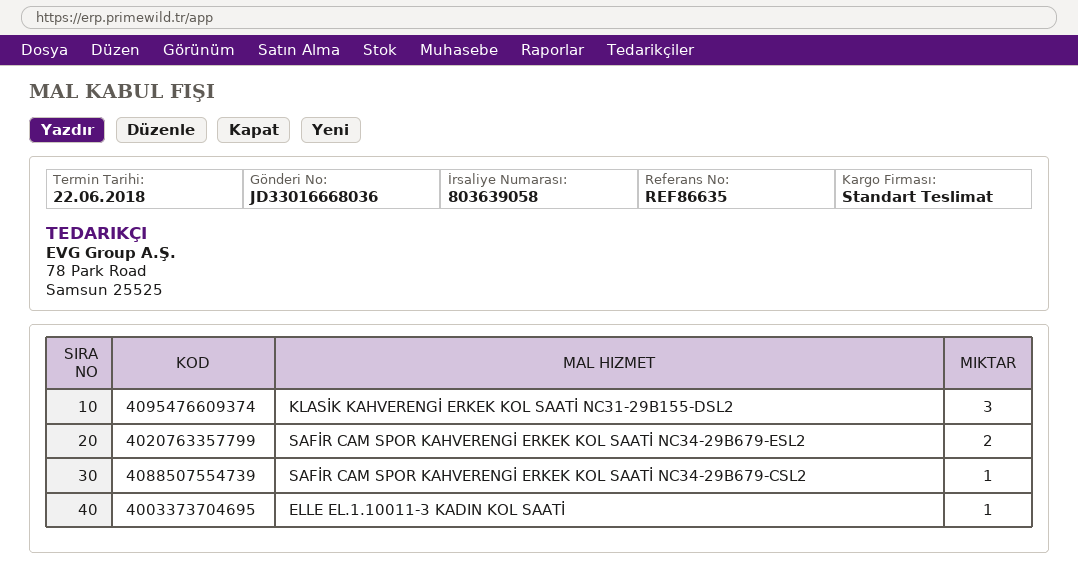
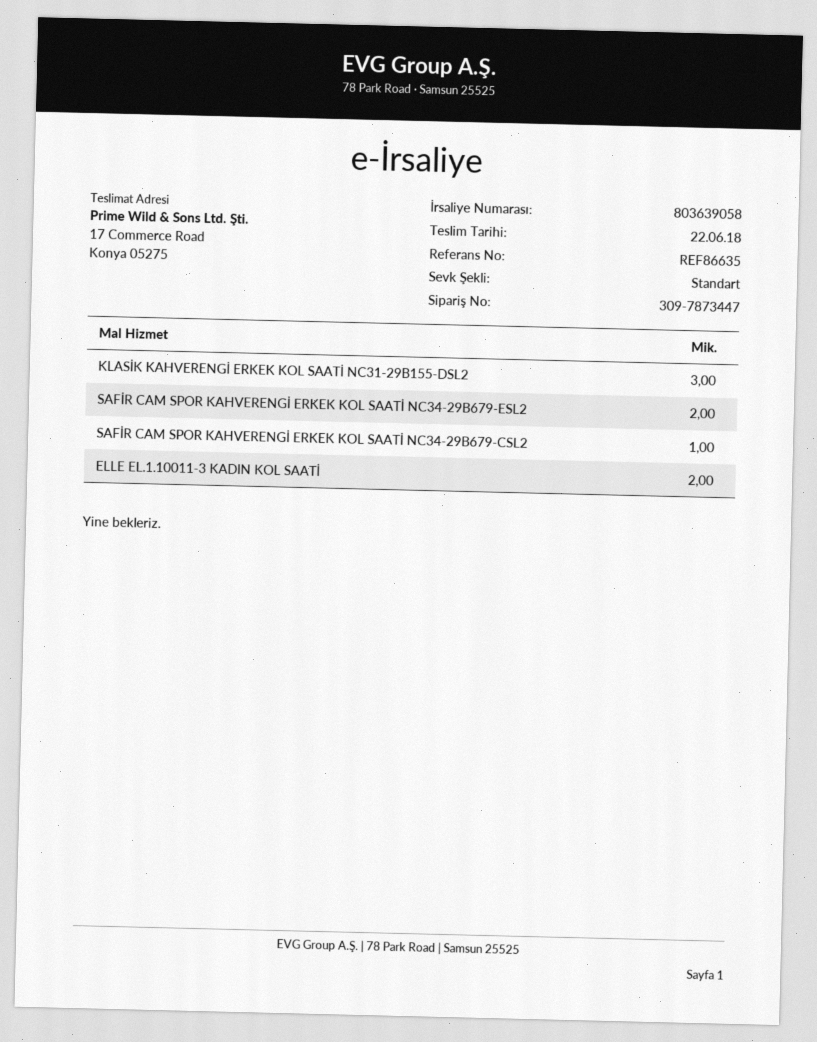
ELLE EL.1.10011-3 KADIN KOL SAATİ: 1 -> 2

